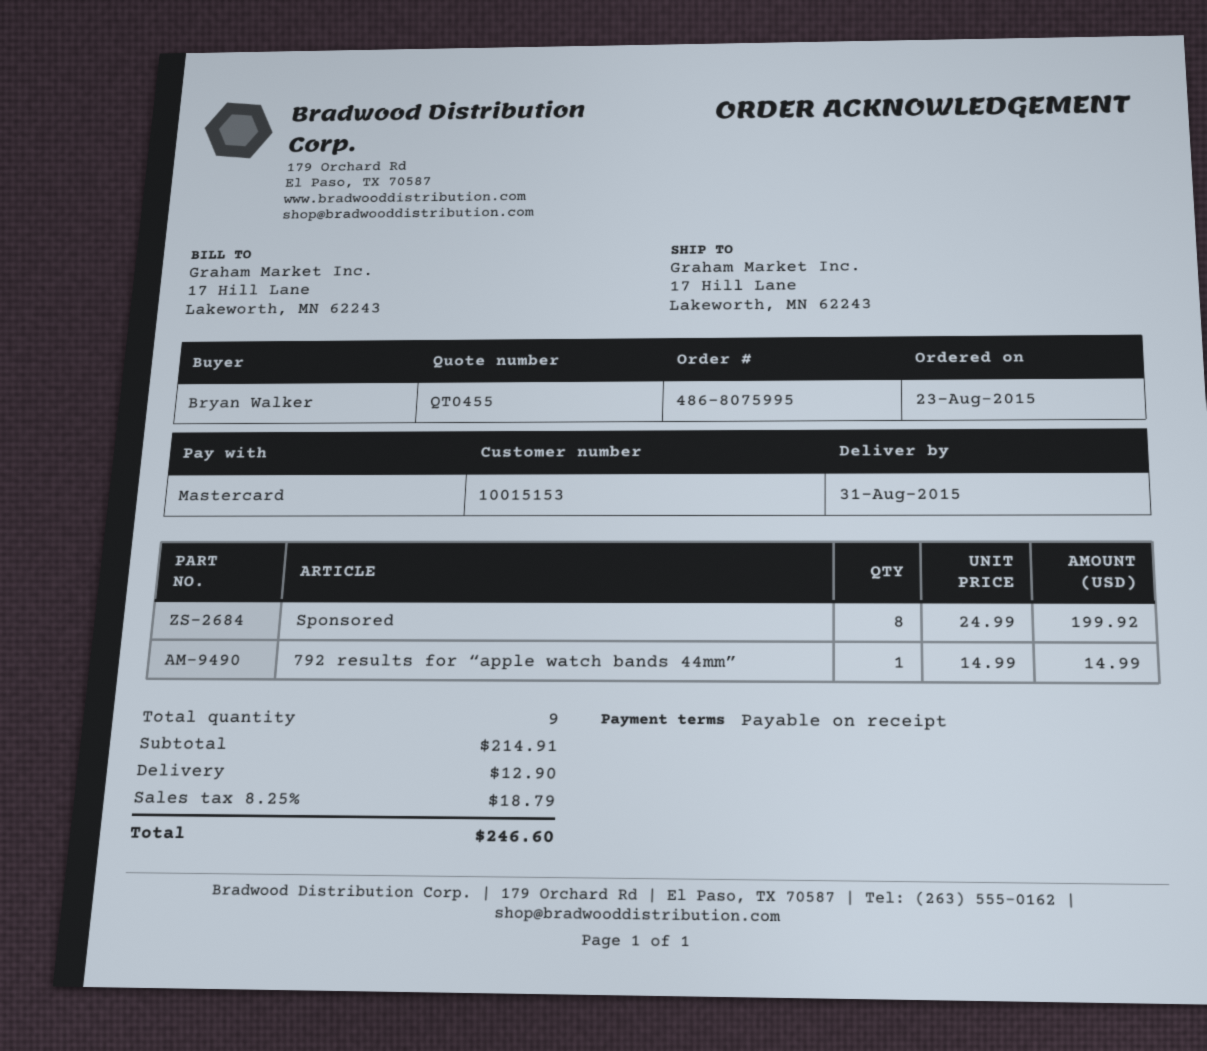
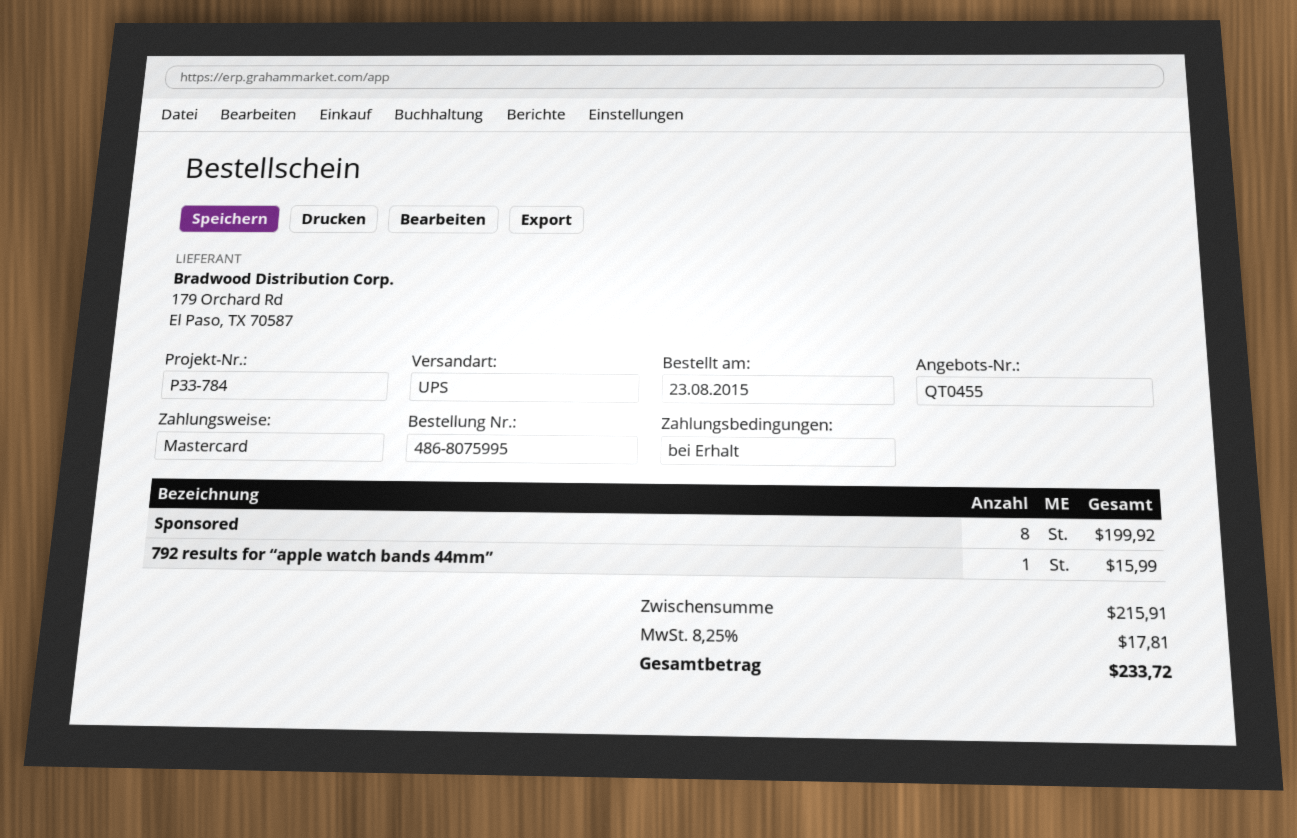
792 results for “apple watch bands 44mm”: 1 for 14.99 -> 1 for 15.99
subtotal: 214.91 -> 215.91
shipping: 12.90 -> none
tax: 8.25% = 18.79 -> 8.25% = 17.81
total: 246.60 -> 233.72

